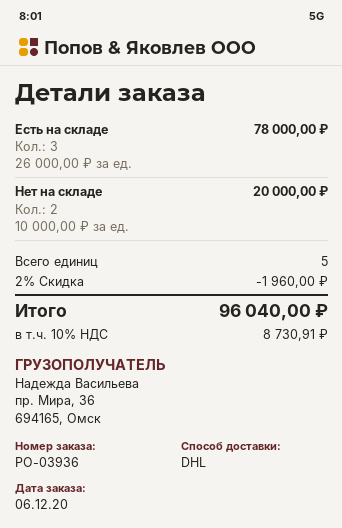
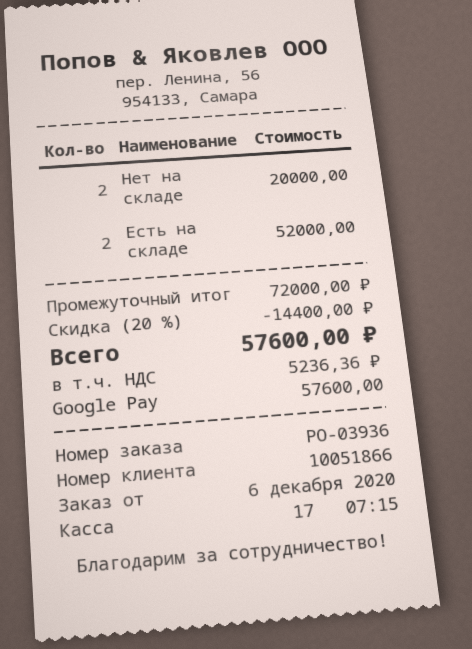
Есть на складе: 3 for 78000.00 -> 2 for 52000.00
discount: 2% = 1960.00 -> 20% = 14400.00
tax: 8730.91 -> 5236.36
total: 96040.00 -> 57600.00

